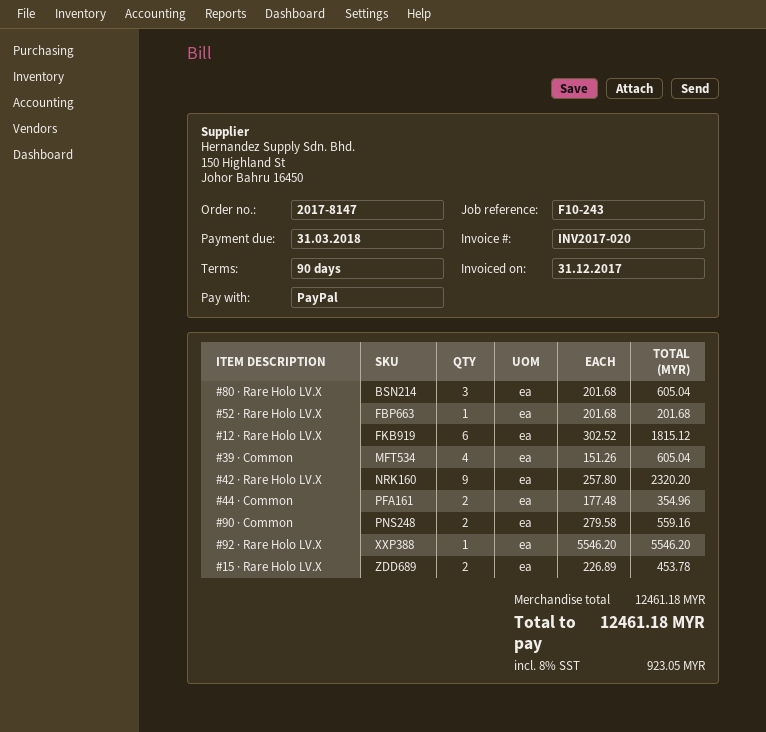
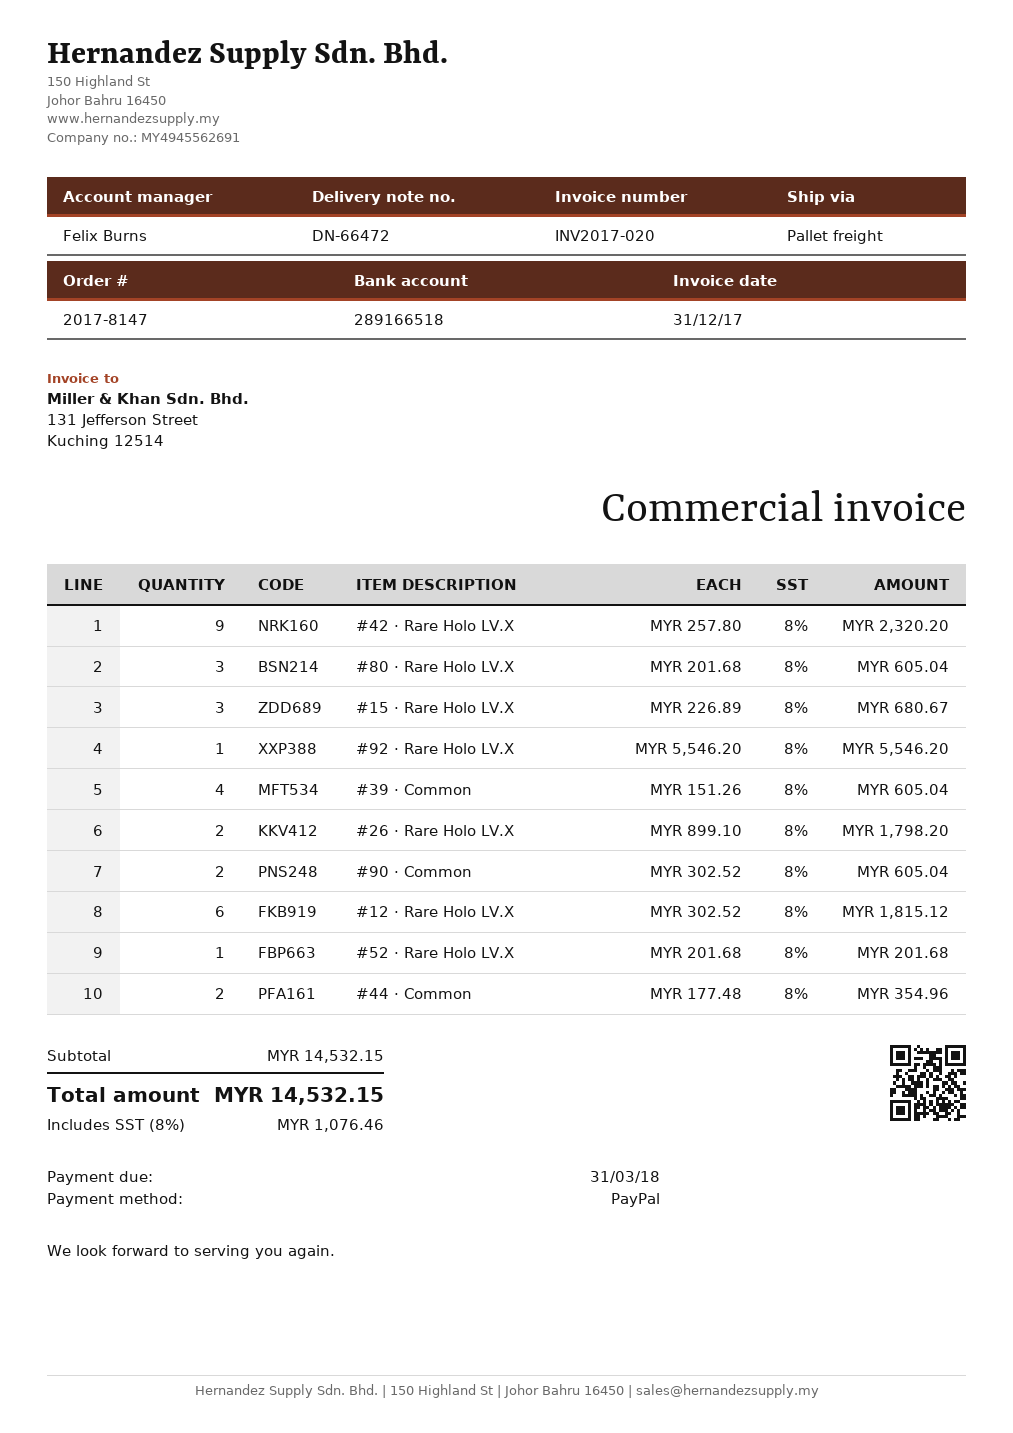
#90 · Common: 2 x 279.58 = 559.16 -> 2 x 302.52 = 605.04
#15 · Rare Holo LV.X: 2 x 226.89 = 453.78 -> 3 x 226.89 = 680.67
#26 · Rare Holo LV.X: none -> 2 x 899.10 = 1798.20
subtotal: 12461.18 -> 14532.15
tax: 8% = 923.05 -> 8% = 1076.46
total: 12461.18 -> 14532.15

